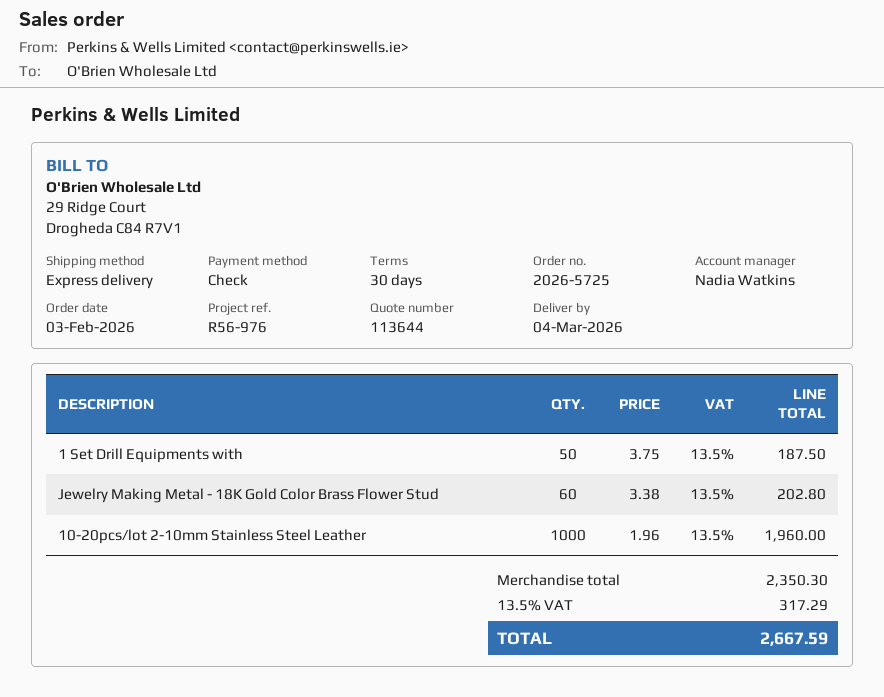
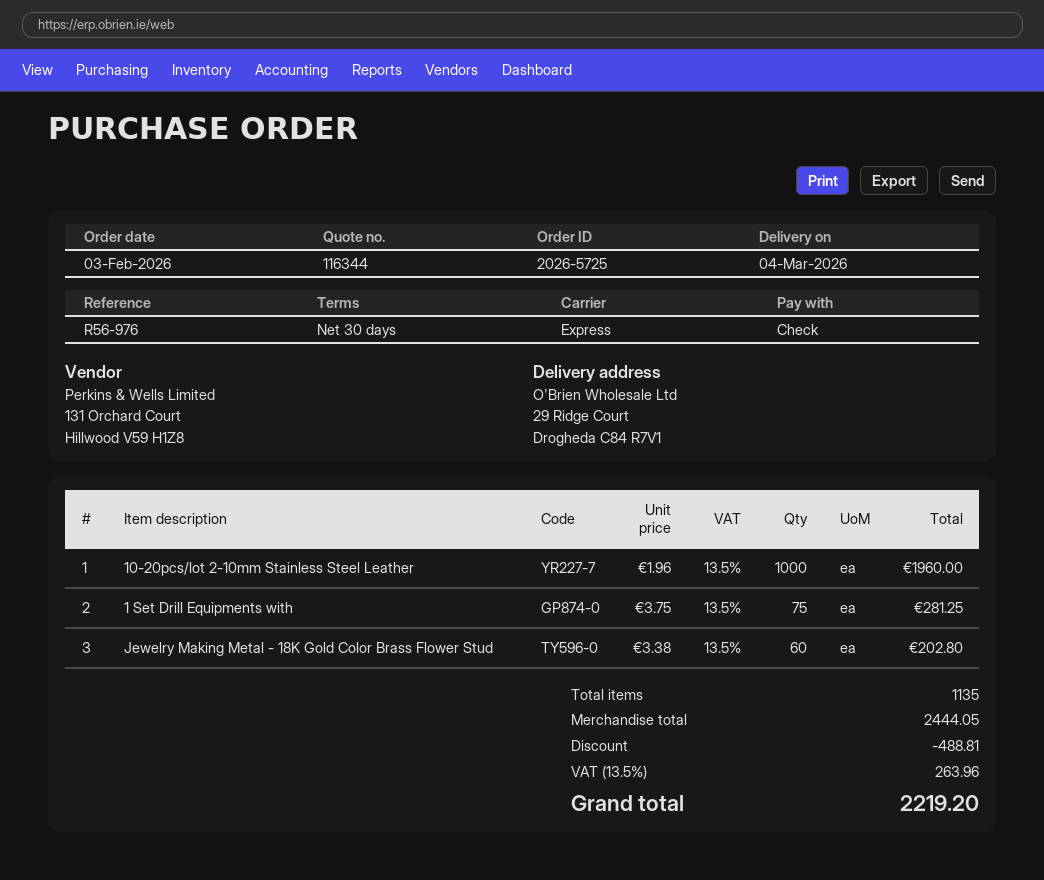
quote number: 113644 -> 116344
1 Set Drill Equipments with: 50 x 3.75 = 187.50 -> 75 x 3.75 = 281.25
subtotal: 2350.30 -> 2444.05
discount: none -> 488.81
tax: 13.5% = 317.29 -> 13.5% = 263.96
total: 2667.59 -> 2219.20

